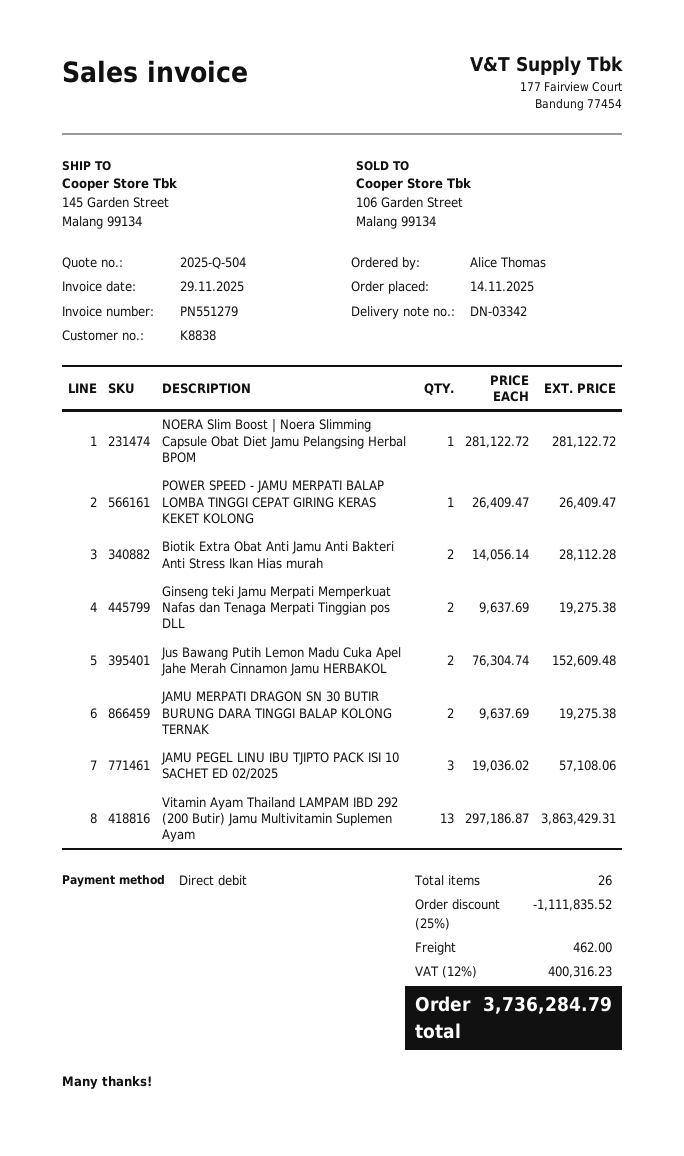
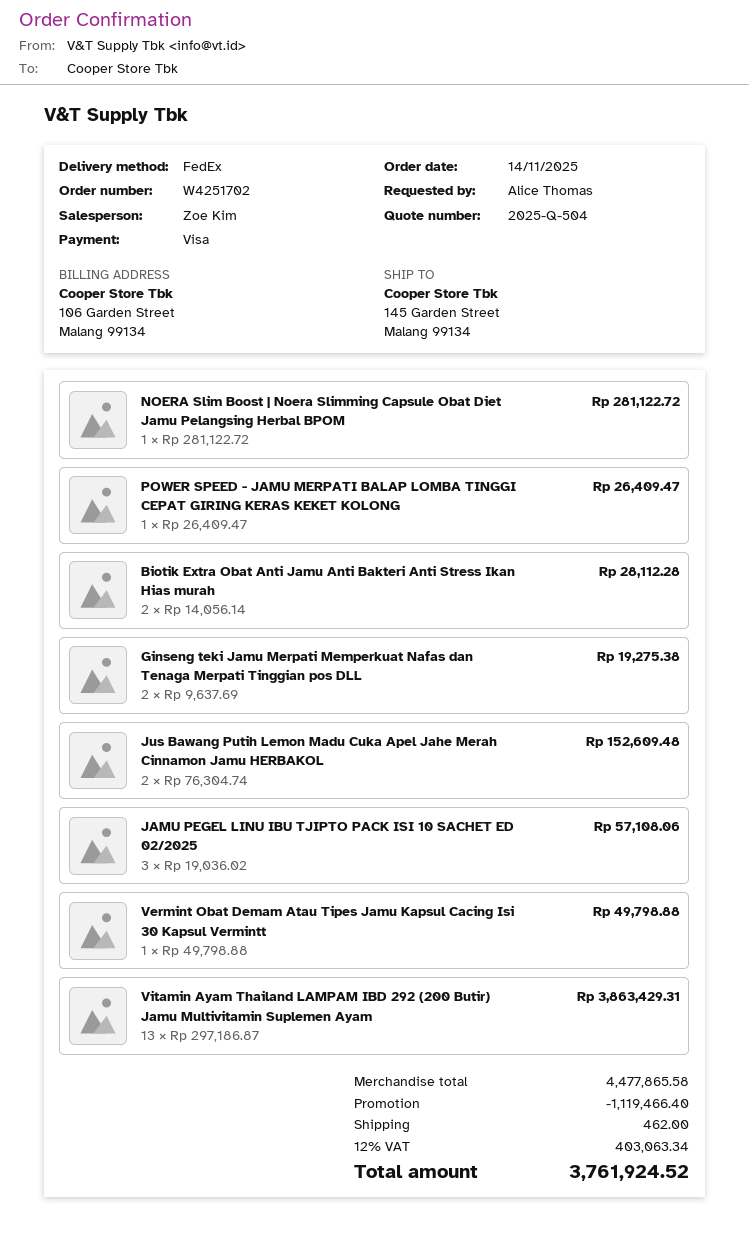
payment method: direct debit -> Visa
JAMU MERPATI DRAGON SN 30 BUTIR BURUNG DARA TINGGI BALAP KOLONG TERNAK: 2 x 9637.69 = 19275.38 -> none
Vermint Obat Demam Atau Tipes Jamu Kapsul Cacing Isi 30 Kapsul Vermintt: none -> 1 x 49798.88 = 49798.88
discount: 1111835.52 -> 1119466.40
tax: 12% = 400316.23 -> 12% = 403063.34
total: 3736284.79 -> 3761924.52

